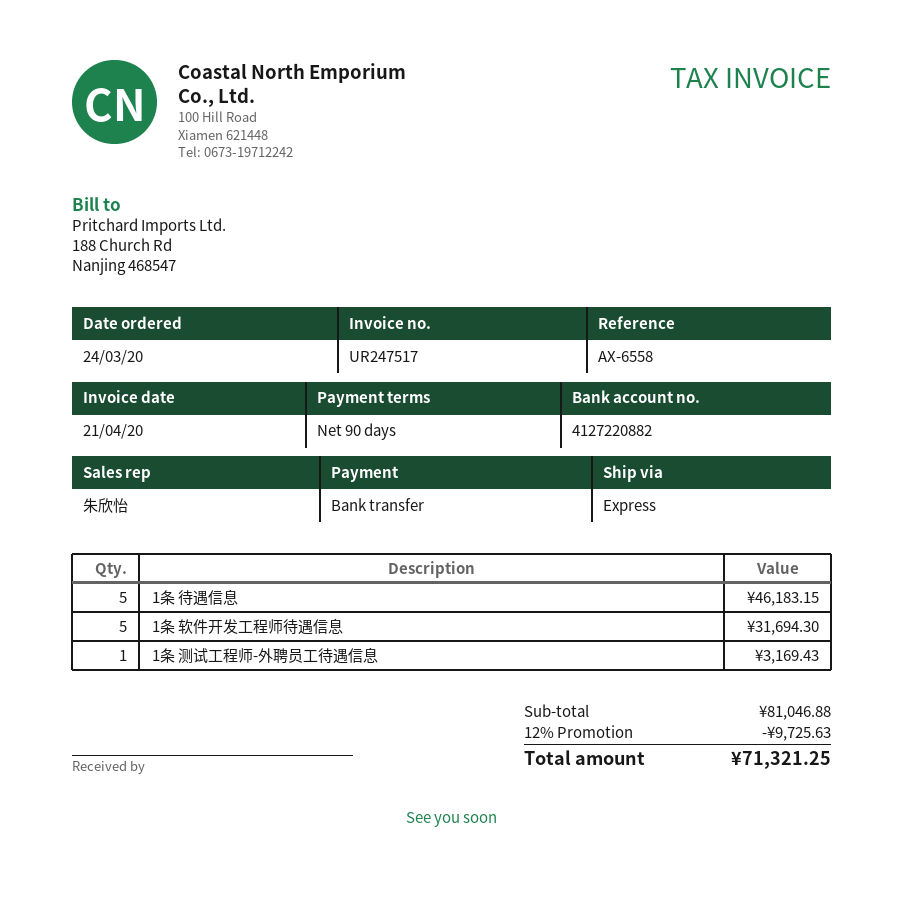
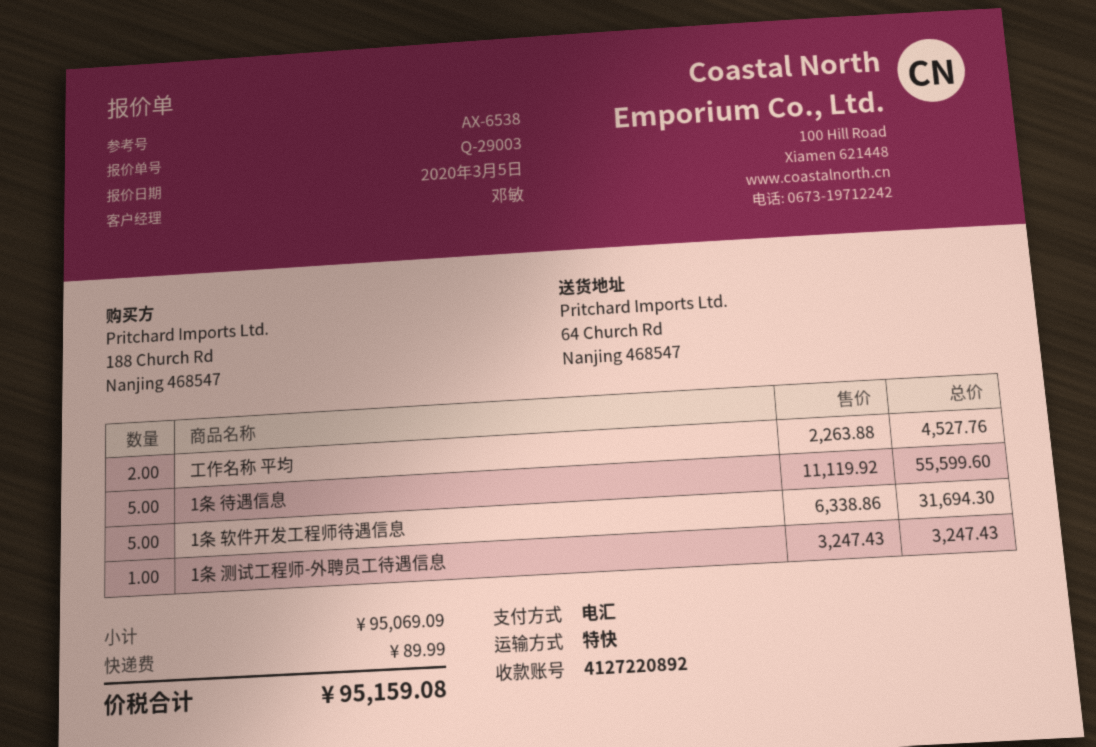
reference: AX-6558 -> AX-6538
sales rep: 朱欣怡 -> 邓敏
bank account: 4127220882 -> 4127220892
1条 待遇信息: 5 for 46183.15 -> 5 for 55599.60
1条 测试工程师-外聘员工待遇信息: 1 for 3169.43 -> 1 for 3247.43
工作名称 平均: none -> 2 for 4527.76
subtotal: 81046.88 -> 95069.09
discount: 12% = 9725.63 -> none
shipping: none -> 89.99
total: 71321.25 -> 95159.08

